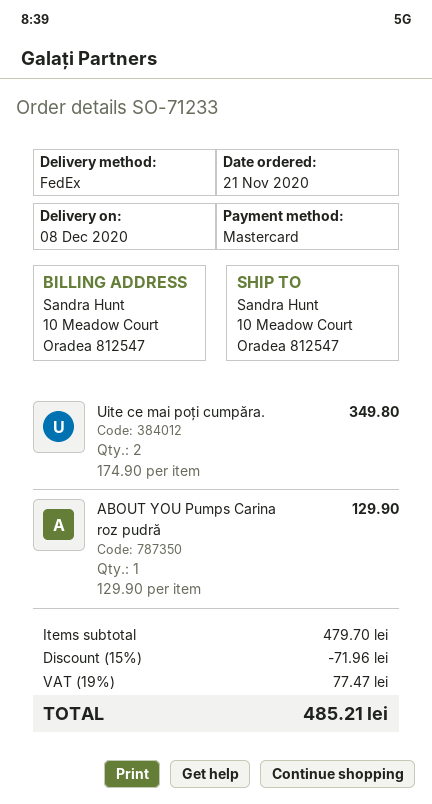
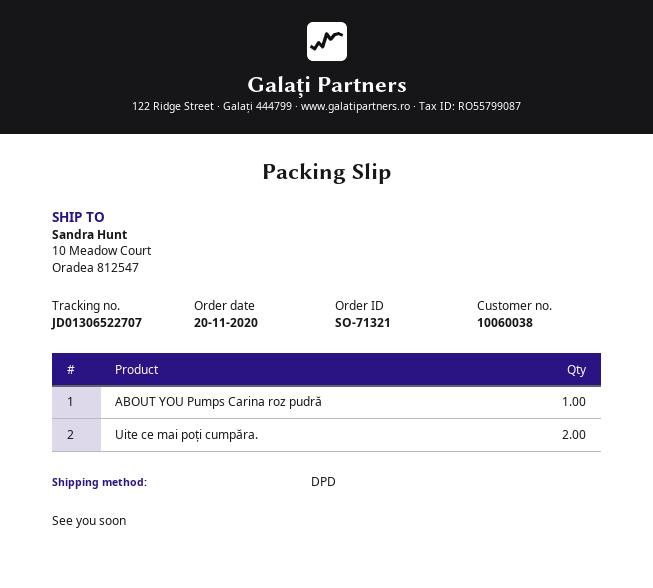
order number: SO-71233 -> SO-71321
order date: 2020-11-21 -> 2020-11-20
shipping method: FedEx -> DPD

